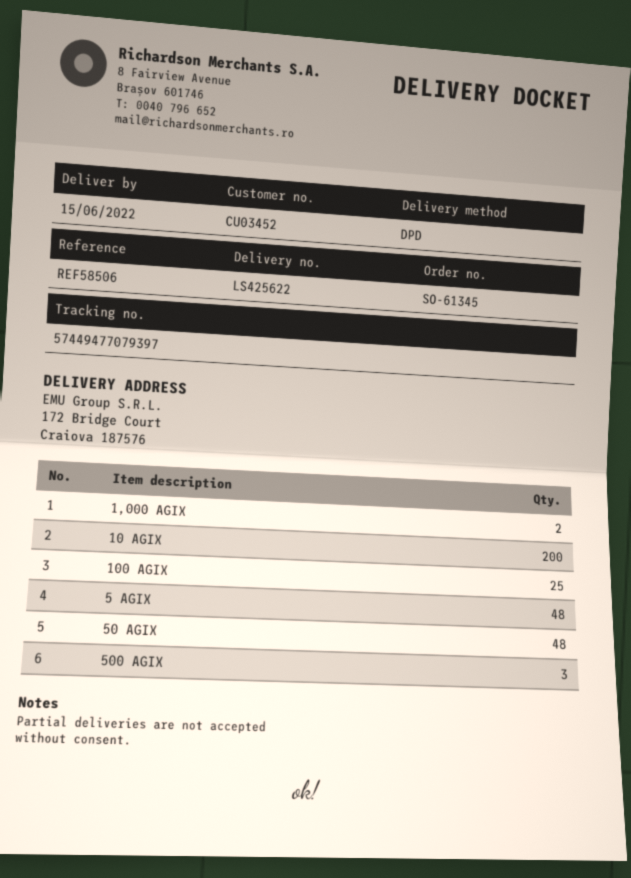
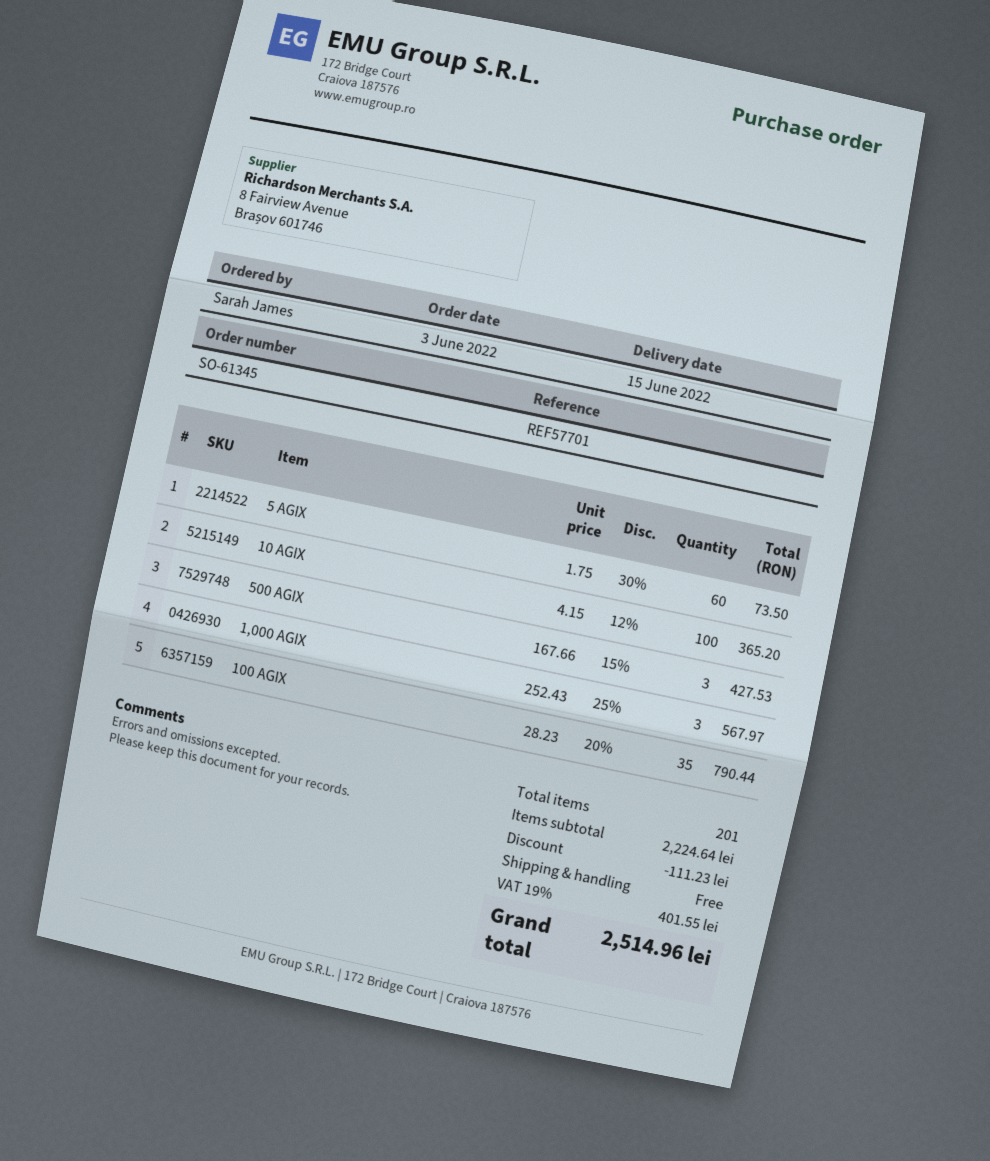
reference: REF58506 -> REF57701
1,000 AGIX: 2 -> 3
10 AGIX: 200 -> 100
100 AGIX: 25 -> 35
5 AGIX: 48 -> 60
50 AGIX: 48 -> none

